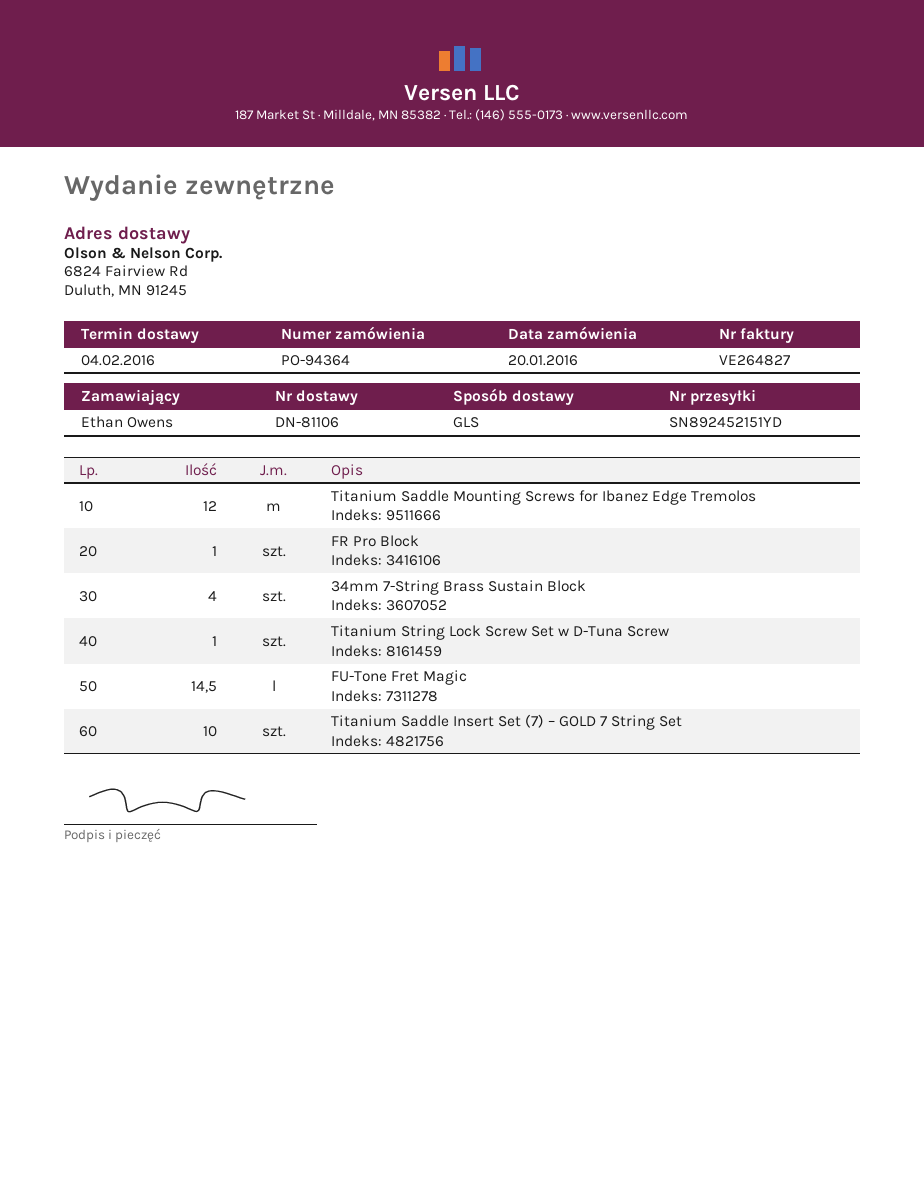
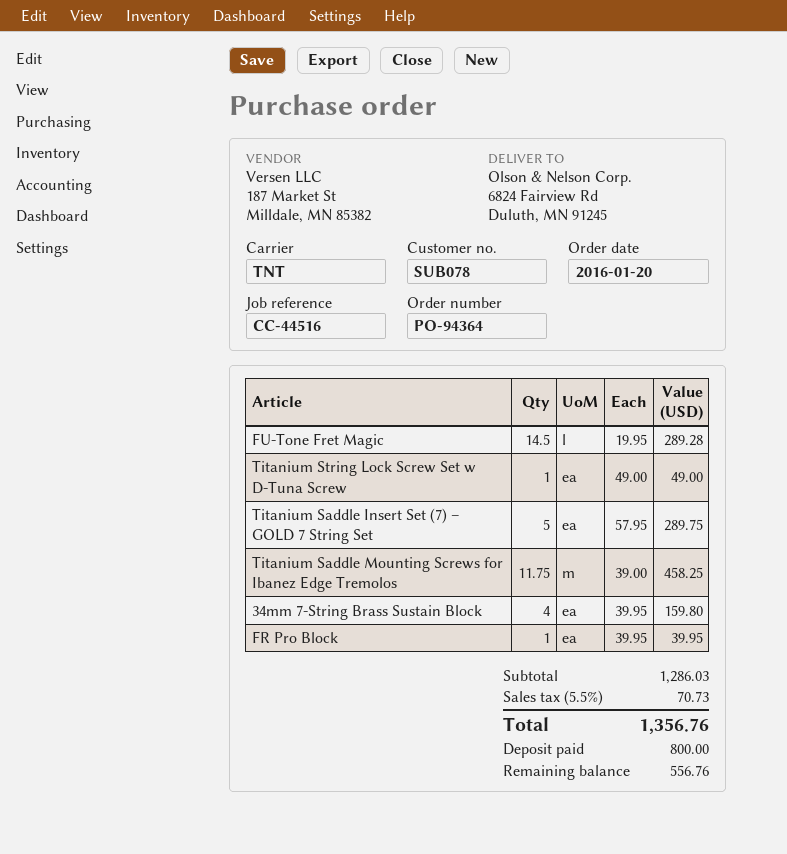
shipping method: GLS -> TNT
Titanium Saddle Mounting Screws for Ibanez Edge Tremolos: 12 -> 11.75
Titanium Saddle Insert Set (7) – GOLD 7 String Set: 10 -> 5

